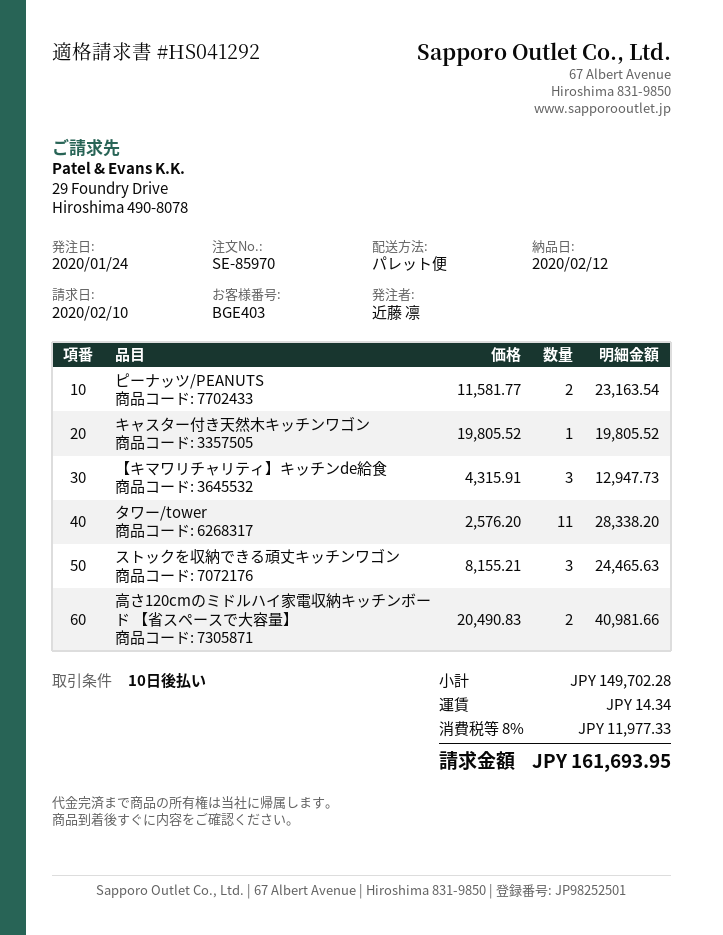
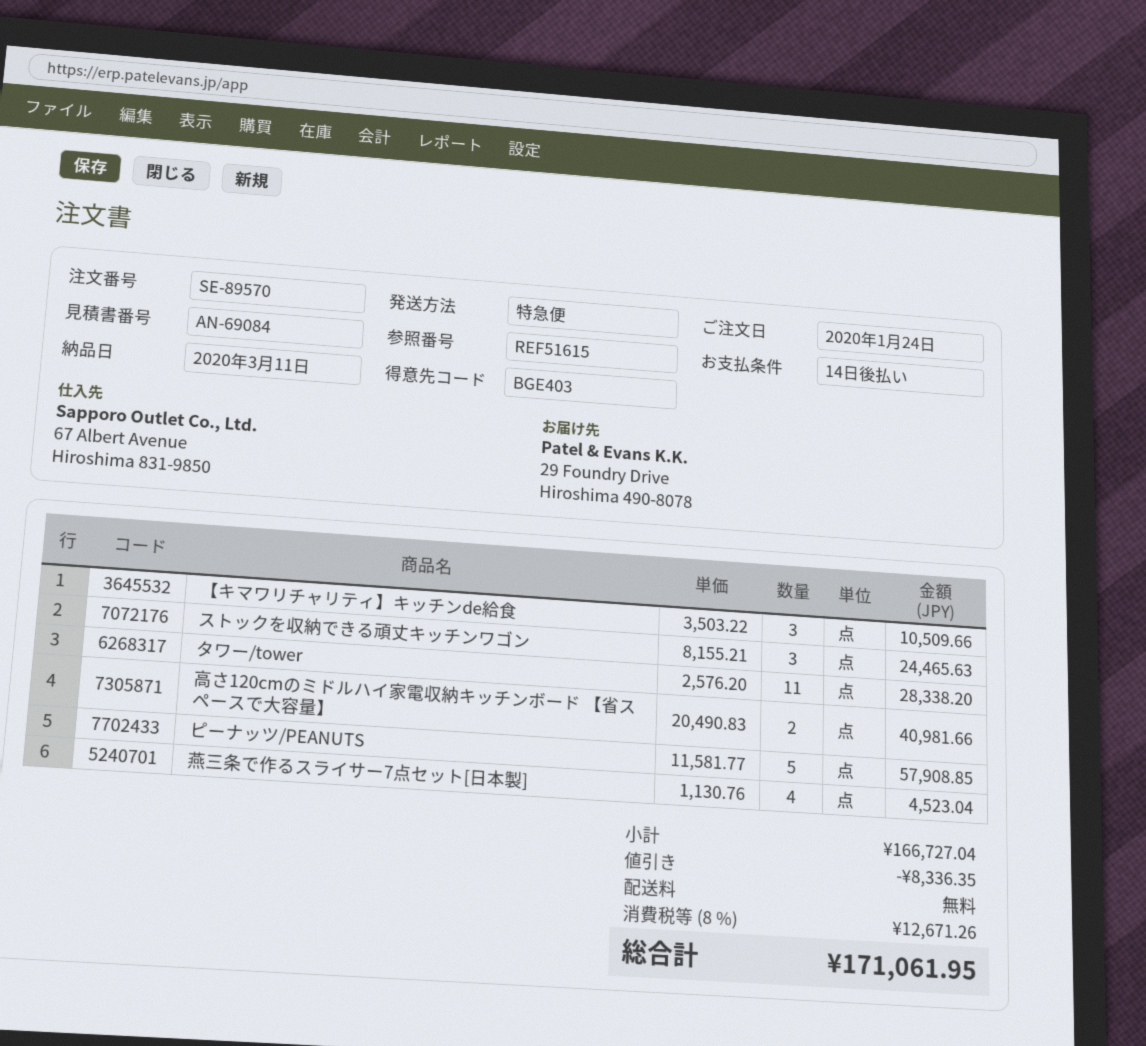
order number: SE-85970 -> SE-89570
delivery date: 2020-02-12 -> 2020-03-11
payment terms: 10 days -> 14 days
shipping method: pallet freight -> express
ピーナッツ/PEANUTS: 2 x 11581.77 = 23163.54 -> 5 x 11581.77 = 57908.85
キャスター付き天然木キッチンワゴン: 1 x 19805.52 = 19805.52 -> none
【キマワリチャリティ】キッチンde給食: 3 x 4315.91 = 12947.73 -> 3 x 3503.22 = 10509.66
燕三条で作るスライサー7点セット[日本製]: none -> 4 x 1130.76 = 4523.04
subtotal: 149702.28 -> 166727.04
discount: none -> 8336.35
shipping: 14.34 -> 0.00
tax: 8% = 11977.33 -> 8% = 12671.26
total: 161693.95 -> 171061.95

